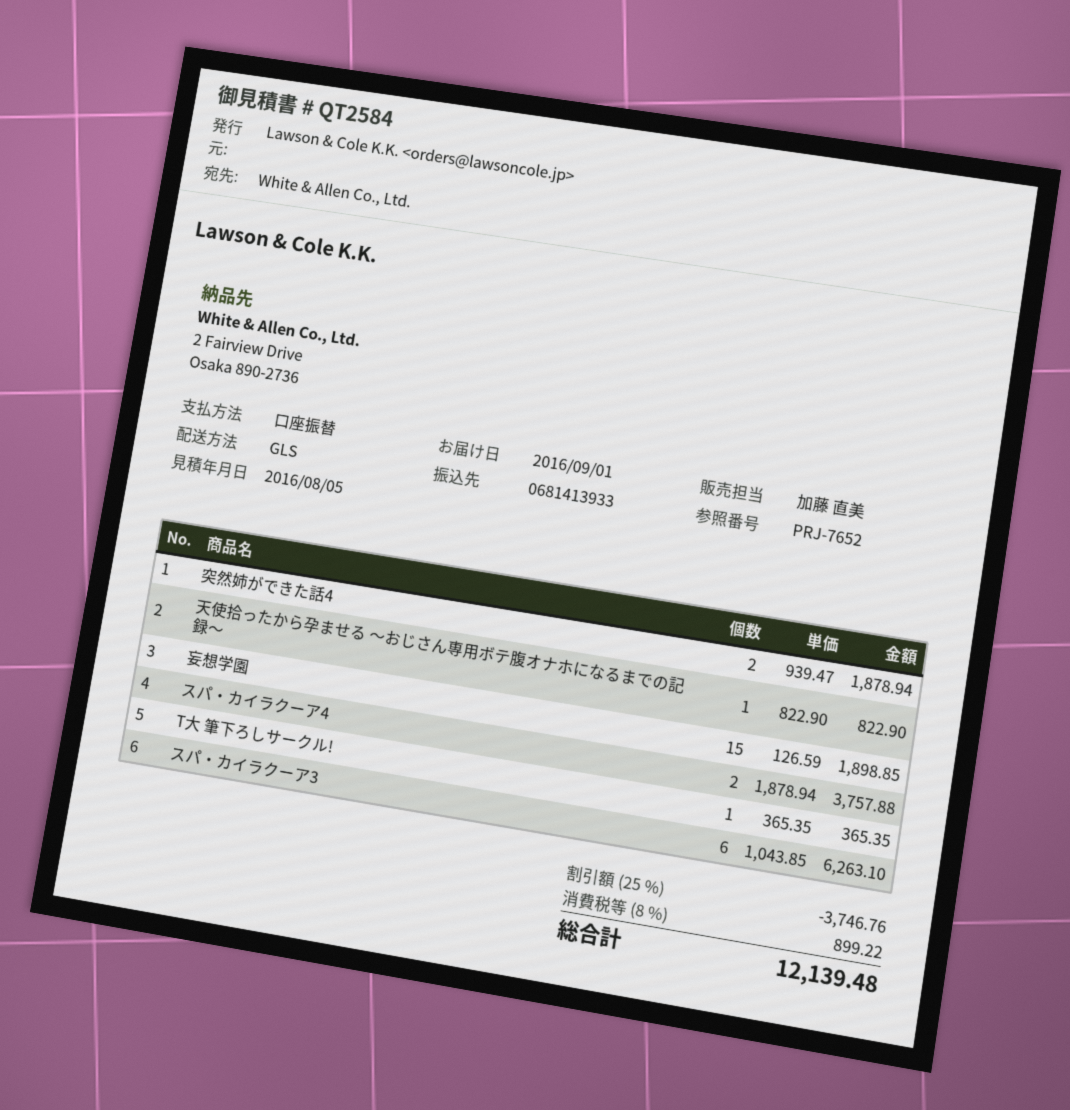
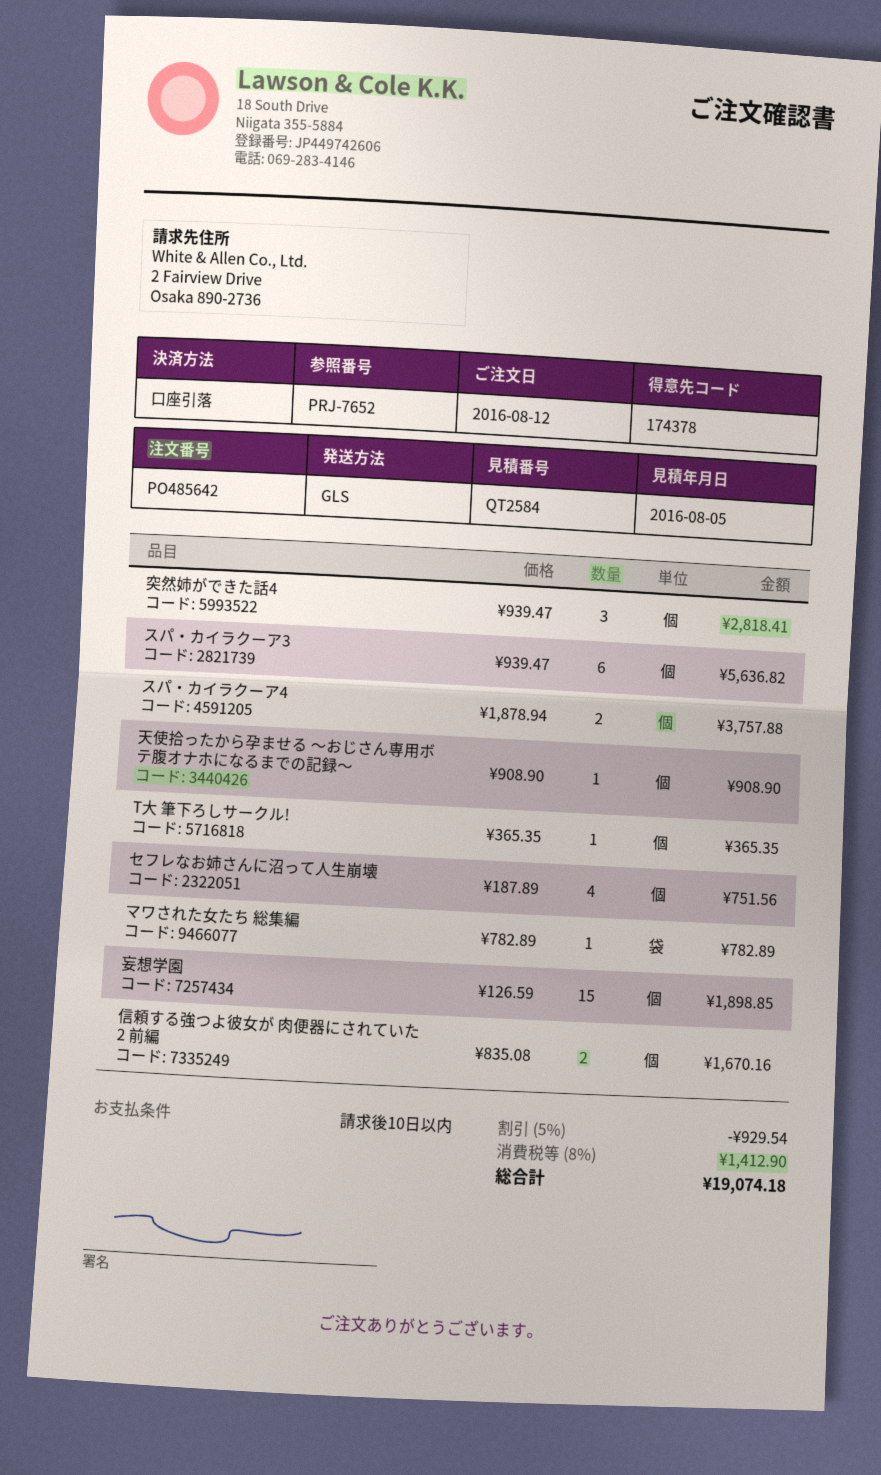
突然姉ができた話4: 2 x 939.47 = 1878.94 -> 3 x 939.47 = 2818.41
天使拾ったから孕ませる 〜おじさん専用ボテ腹オナホになるまでの記録〜: 1 x 822.90 = 822.90 -> 1 x 908.90 = 908.90
スパ・カイラクーア3: 6 x 1043.85 = 6263.10 -> 6 x 939.47 = 5636.82
セフレなお姉さんに沼って人生崩壊: none -> 4 x 187.89 = 751.56
マワされた女たち 総集編: none -> 1 x 782.89 = 782.89
信頼する強つよ彼女が 肉便器にされていた 2 前編: none -> 2 x 835.08 = 1670.16
discount: 25% = 3746.76 -> 5% = 929.54
tax: 8% = 899.22 -> 8% = 1412.90
total: 12139.48 -> 19074.18

